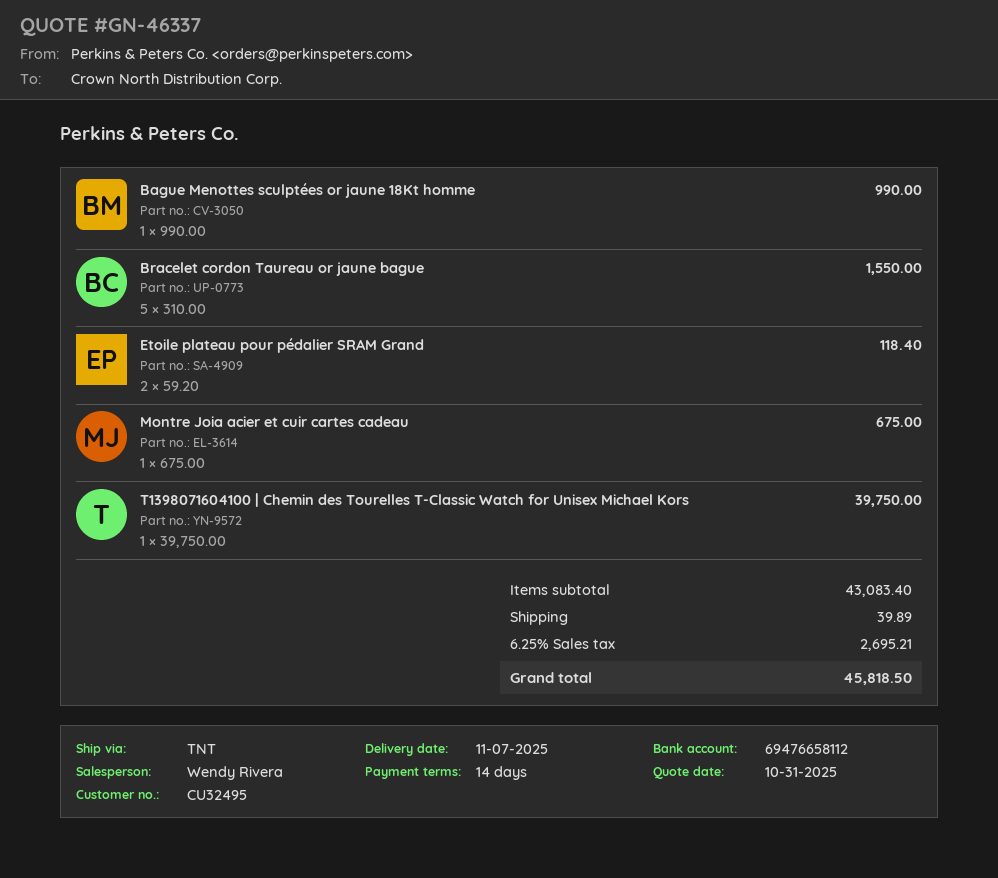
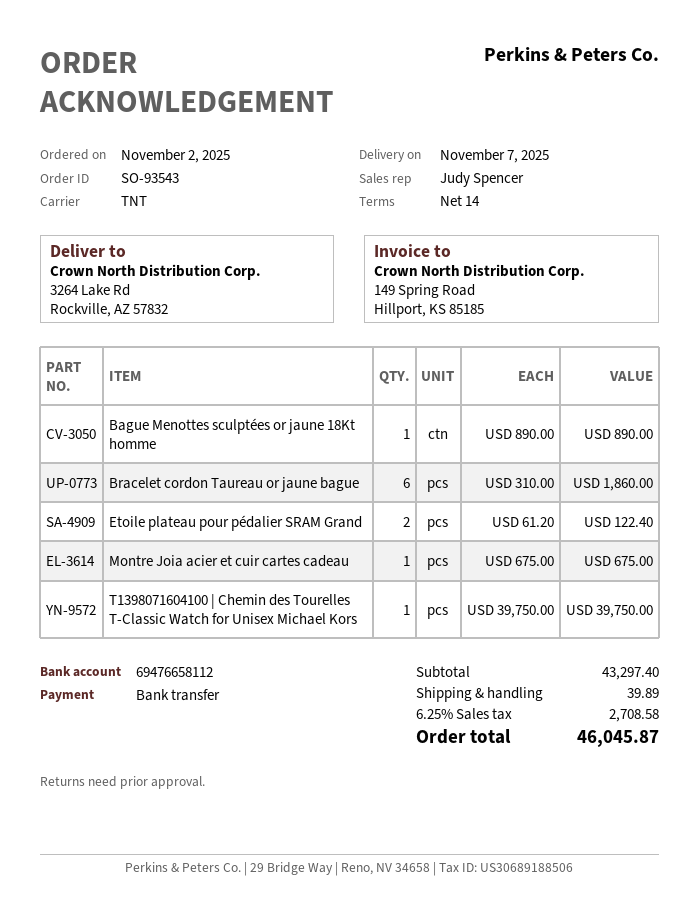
sales rep: Wendy Rivera -> Judy Spencer
Bague Menottes sculptées or jaune 18Kt homme: 1 x 990.00 = 990.00 -> 1 x 890.00 = 890.00
Bracelet cordon Taureau or jaune bague: 5 x 310.00 = 1550.00 -> 6 x 310.00 = 1860.00
Etoile plateau pour pédalier SRAM Grand: 2 x 59.20 = 118.40 -> 2 x 61.20 = 122.40
subtotal: 43083.40 -> 43297.40
tax: 6.25% = 2695.21 -> 6.25% = 2708.58
total: 45818.50 -> 46045.87

